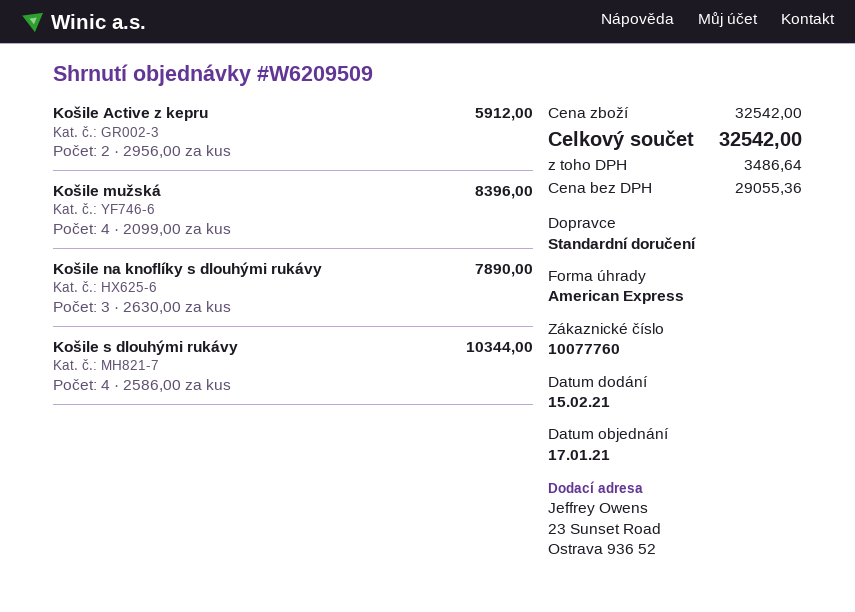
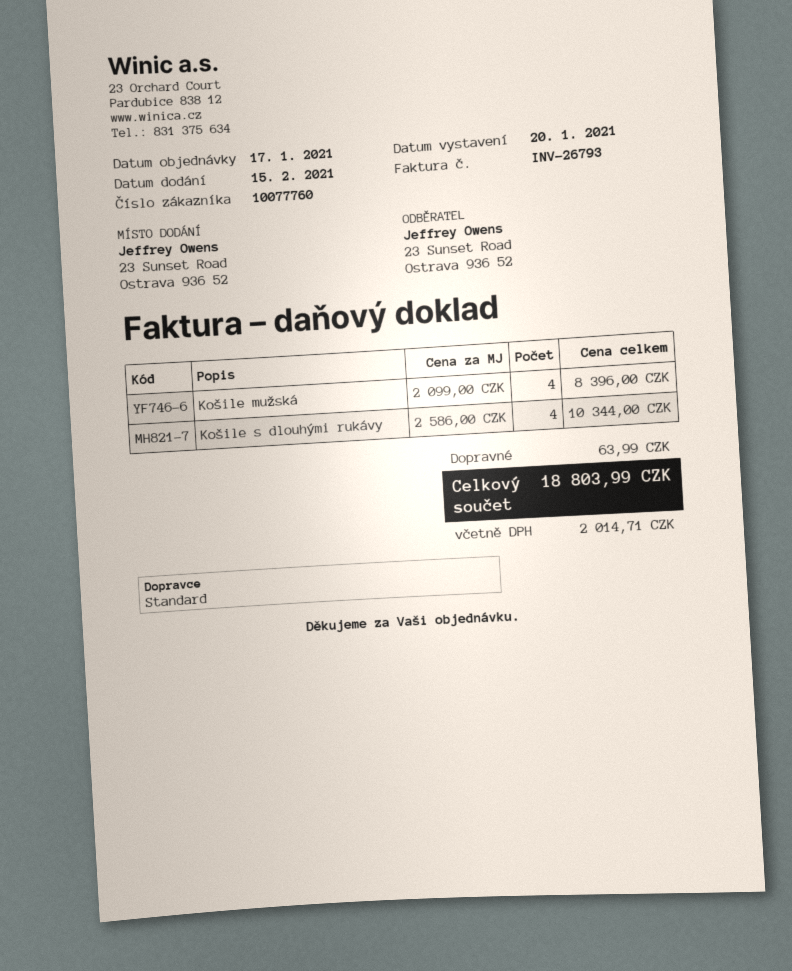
Košile Active z kepru: 2 x 2956.00 = 5912.00 -> none
Košile na knoflíky s dlouhými rukávy: 3 x 2630.00 = 7890.00 -> none
shipping: none -> 63.99
tax: 3486.64 -> 2014.71
total: 32542.00 -> 18803.99

